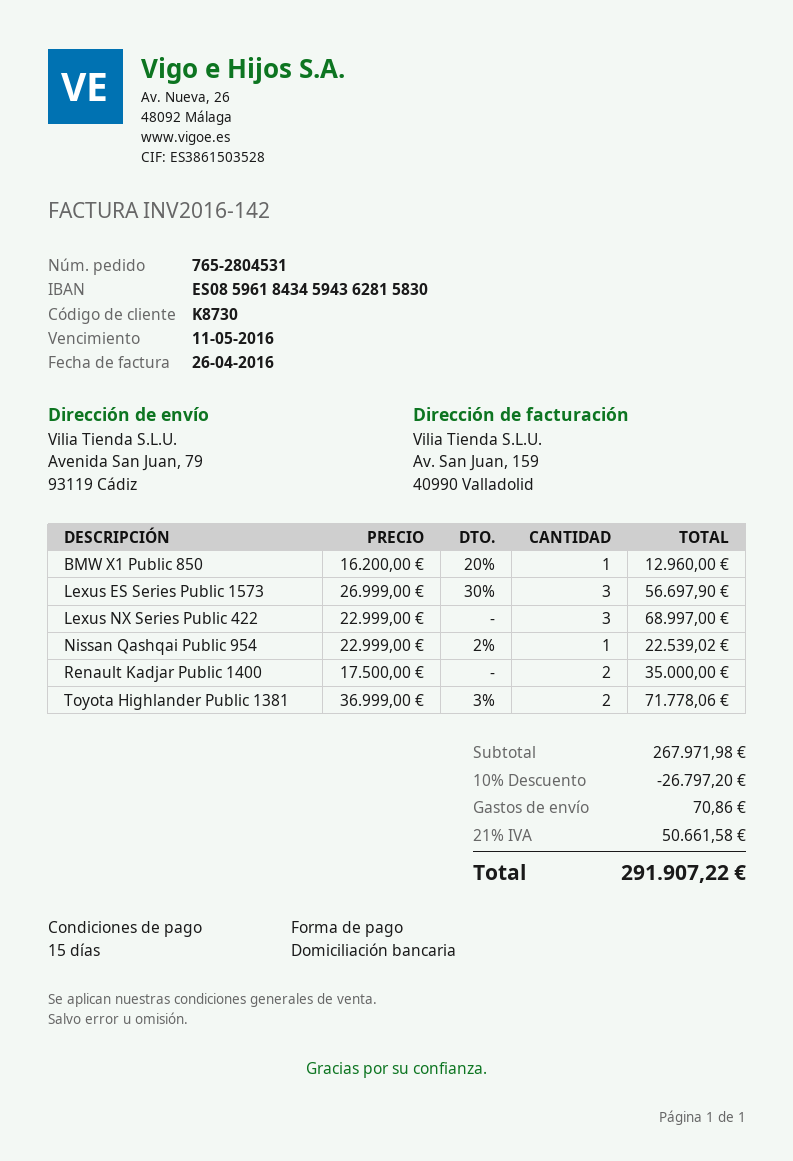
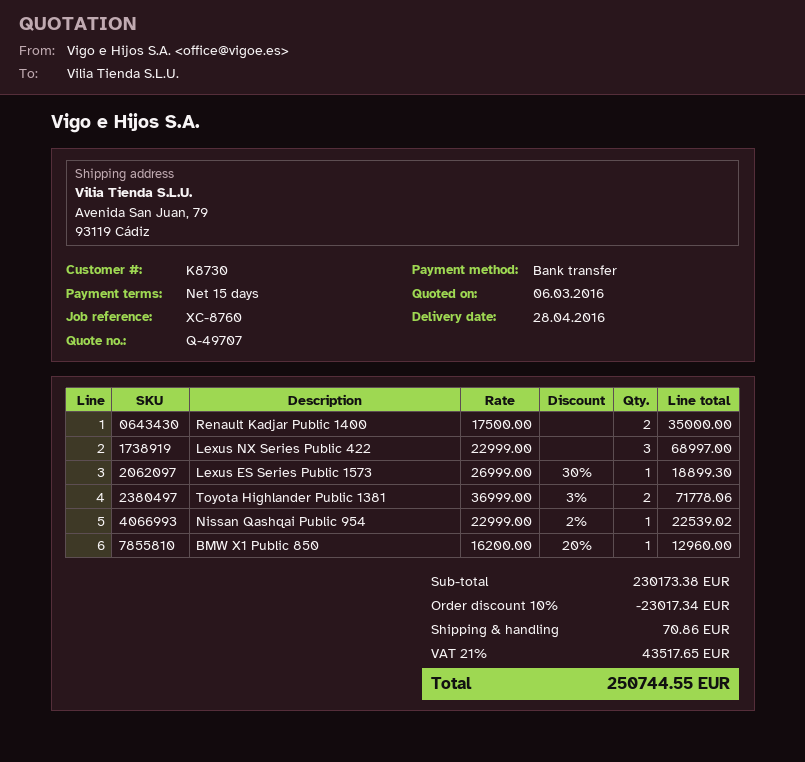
payment method: direct debit -> bank transfer
Lexus ES Series Public 1573: 3 x 26999.00 - 30% = 56697.90 -> 1 x 26999.00 - 30% = 18899.30
subtotal: 267971.98 -> 230173.38
discount: 10% = 26797.20 -> 10% = 23017.34
tax: 21% = 50661.58 -> 21% = 43517.65
total: 291907.22 -> 250744.55

